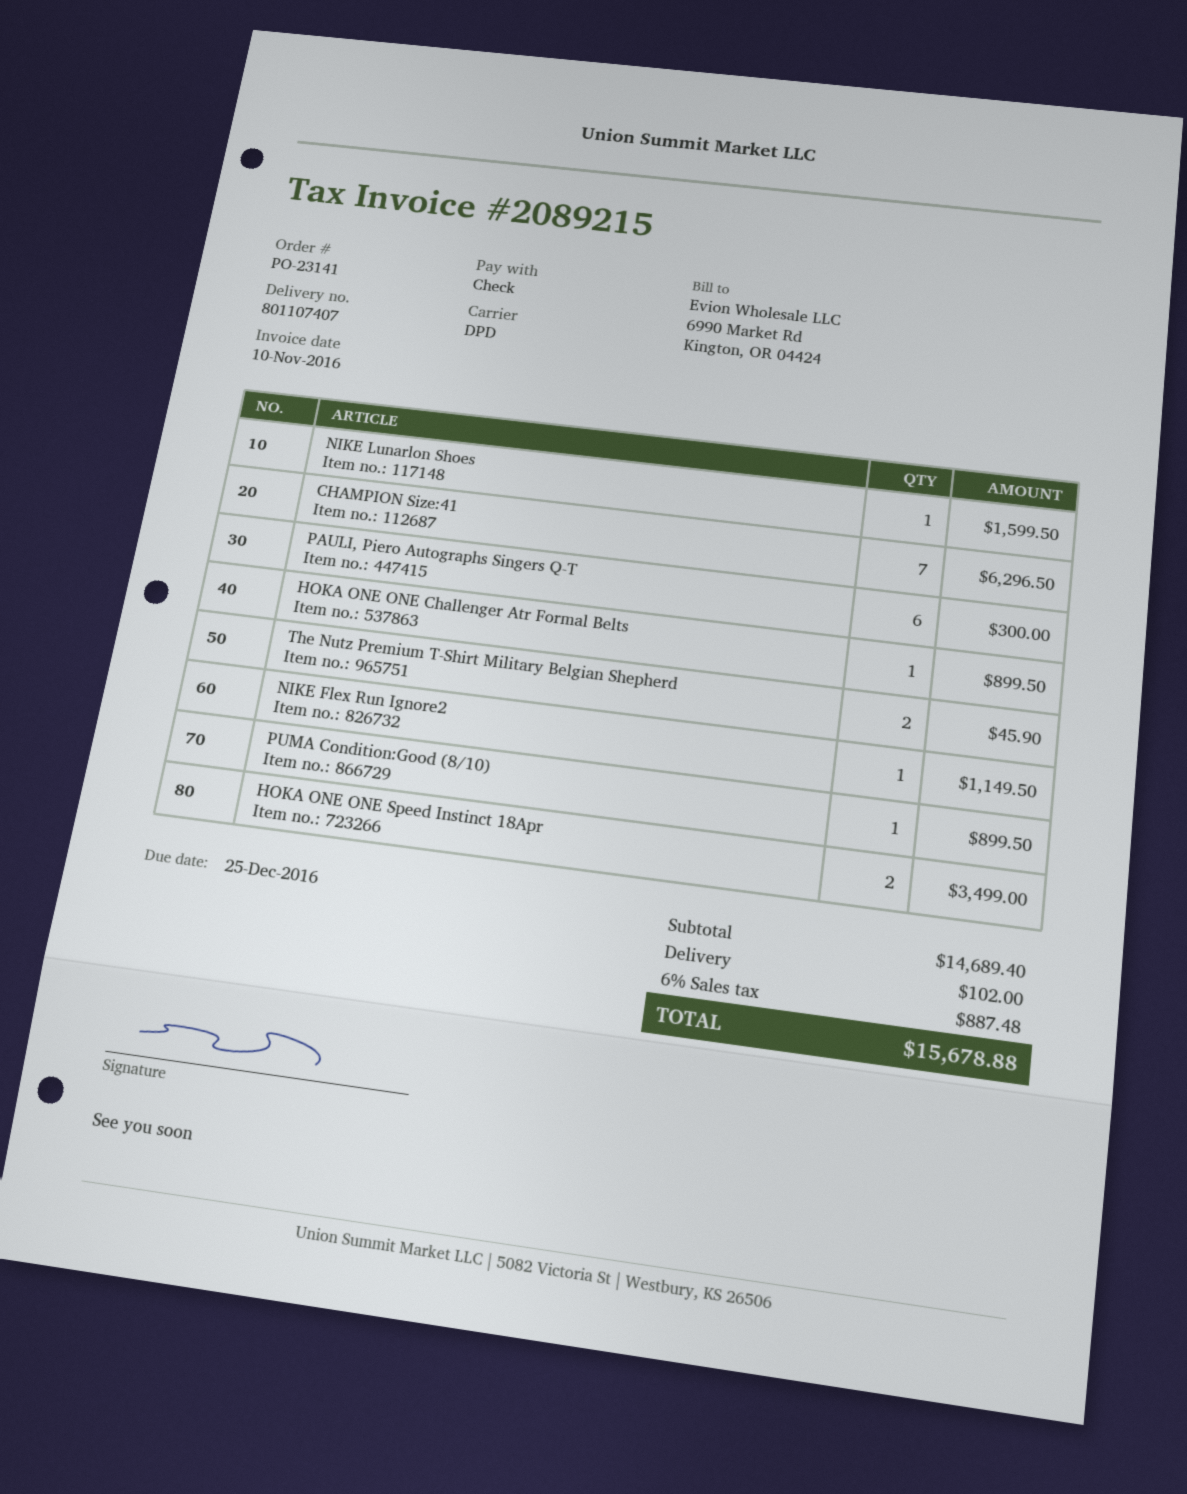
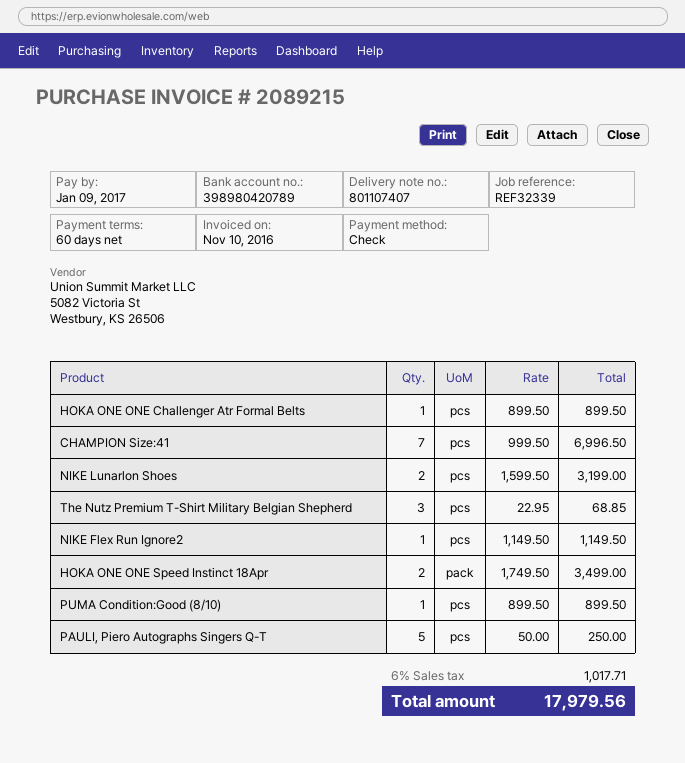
due date: 2016-12-25 -> 2017-01-09
NIKE Lunarlon Shoes: 1 for 1599.50 -> 2 for 3199.00
CHAMPION Size:41: 7 for 6296.50 -> 7 for 6996.50
PAULI, Piero Autographs Singers Q-T: 6 for 300.00 -> 5 for 250.00
The Nutz Premium T-Shirt Military Belgian Shepherd: 2 for 45.90 -> 3 for 68.85
shipping: 102.00 -> none
tax: 6% = 887.48 -> 6% = 1017.71
total: 15678.88 -> 17979.56

